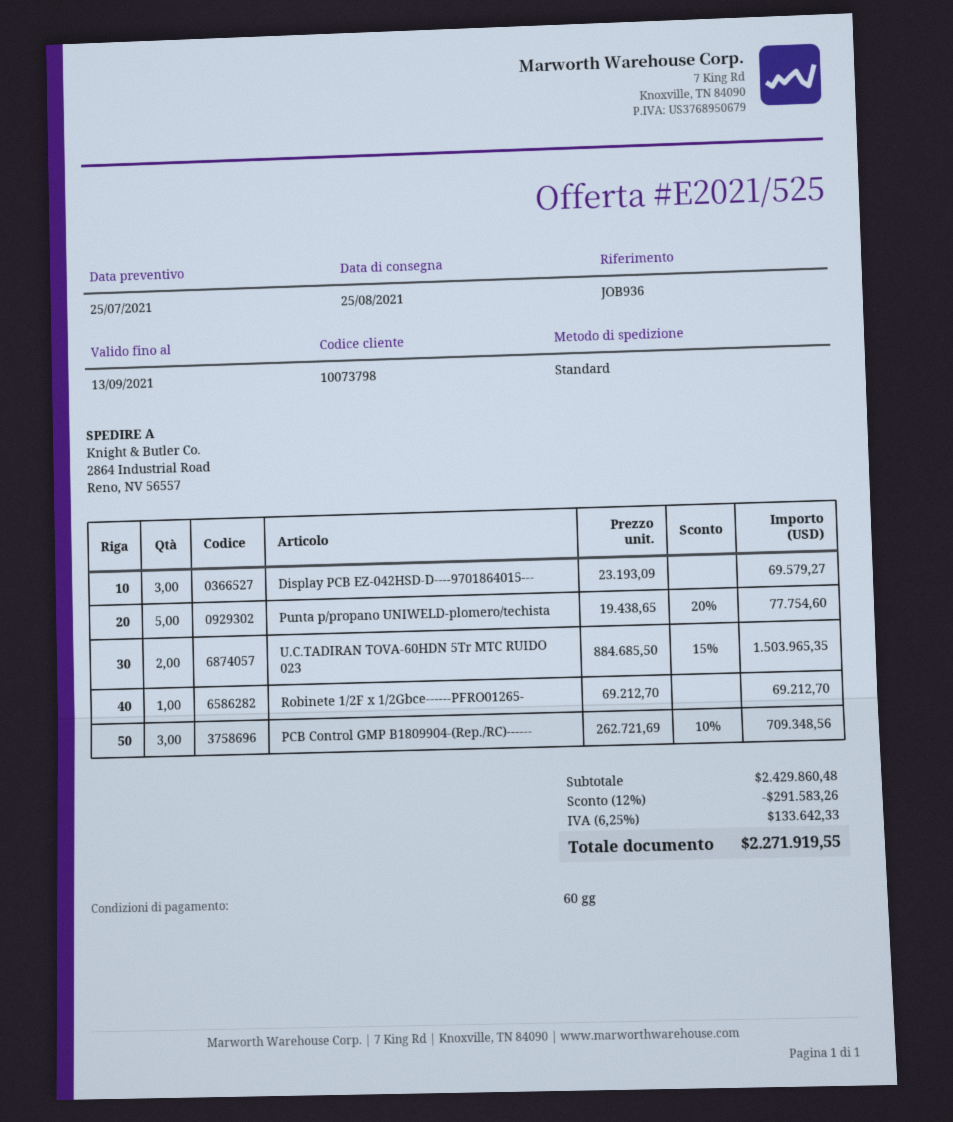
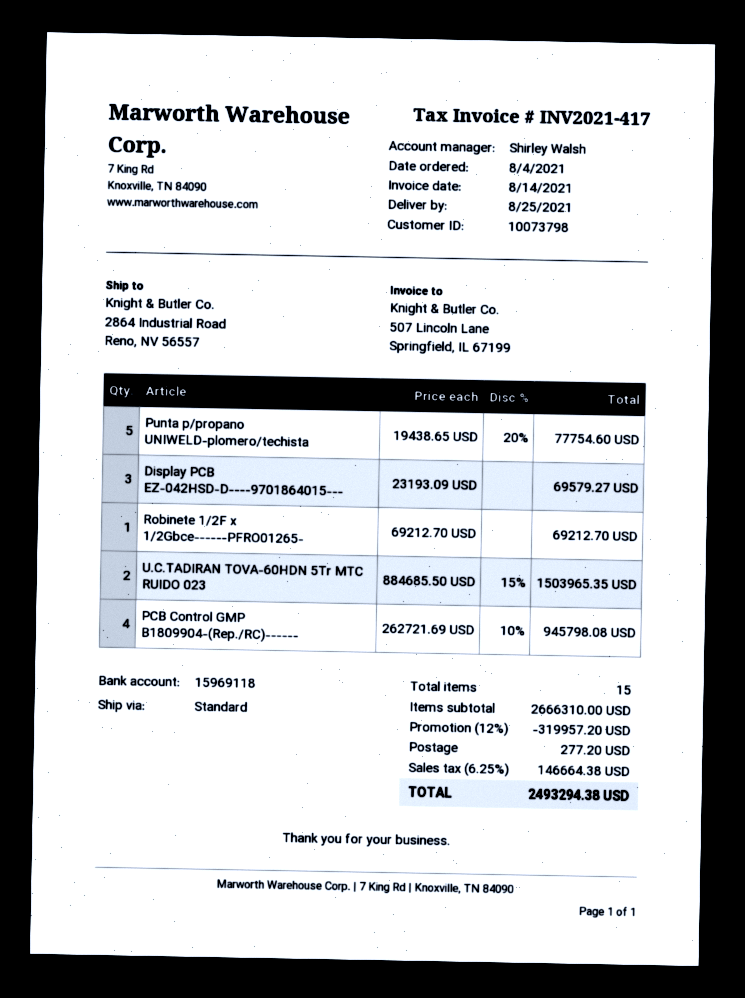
PCB Control GMP B1809904-(Rep./RC)------: 3 x 262721.69 - 10% = 709348.56 -> 4 x 262721.69 - 10% = 945798.08
subtotal: 2429860.48 -> 2666310.00
discount: 12% = 291583.26 -> 12% = 319957.20
shipping: none -> 277.20
tax: 6.25% = 133642.33 -> 6.25% = 146664.38
total: 2271919.55 -> 2493294.38

